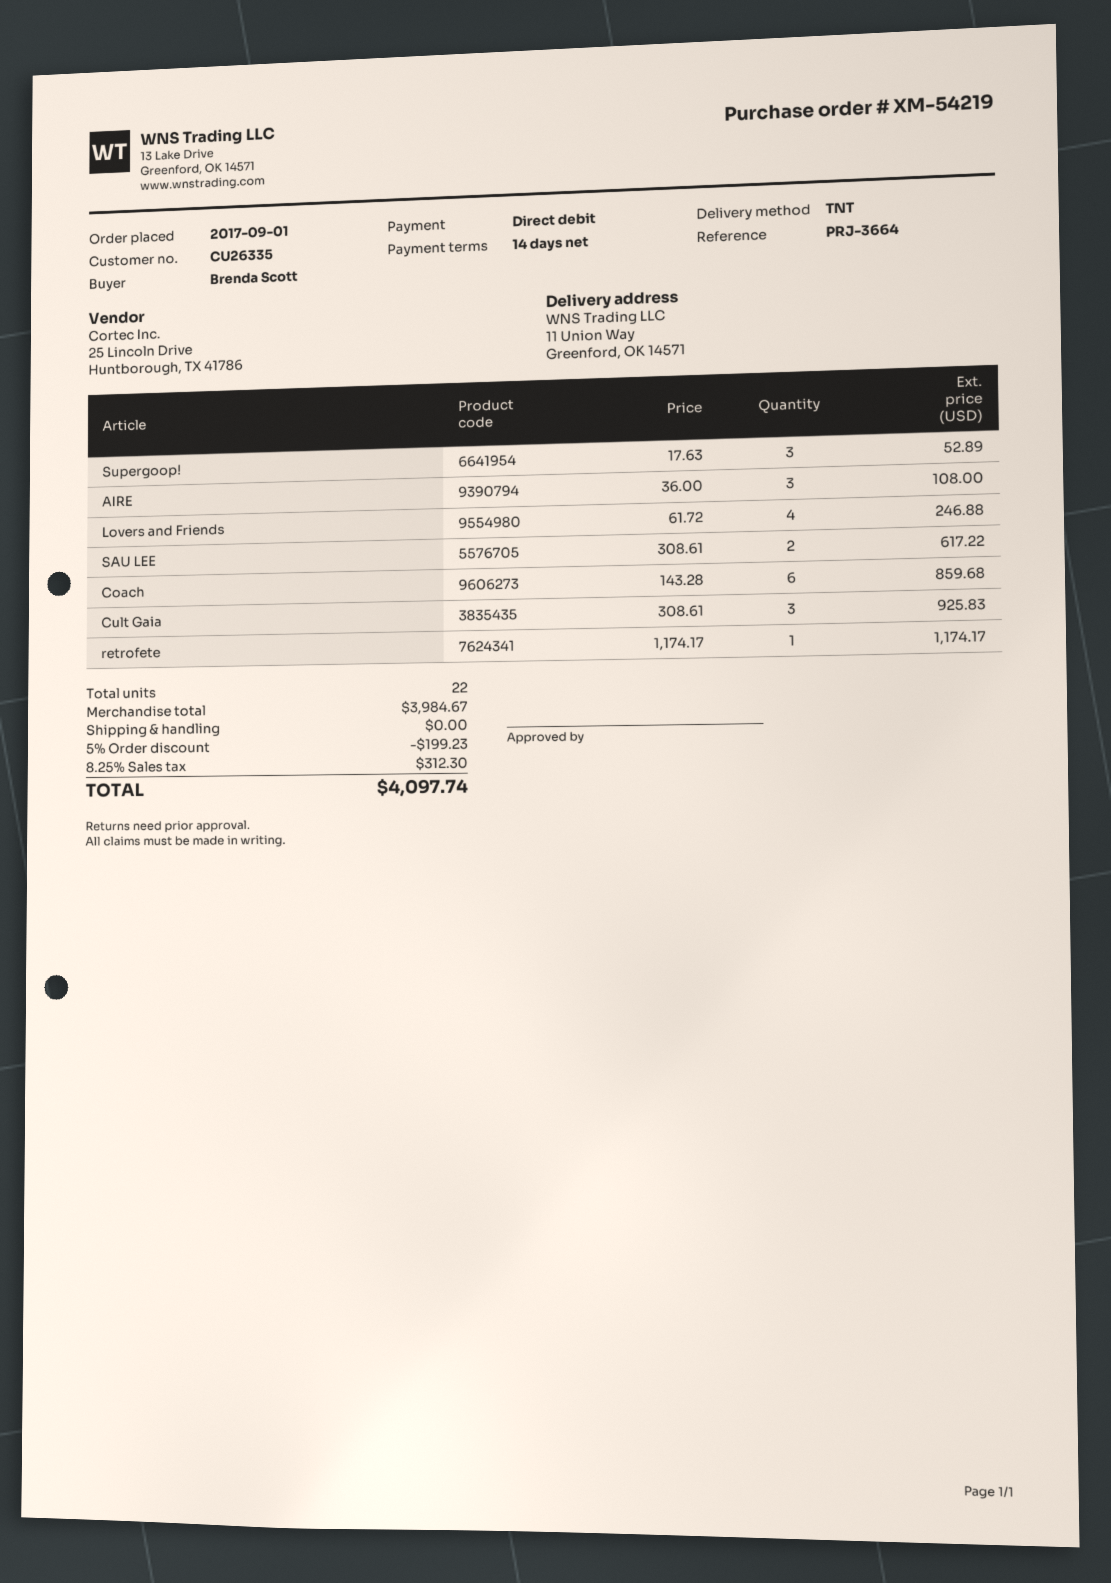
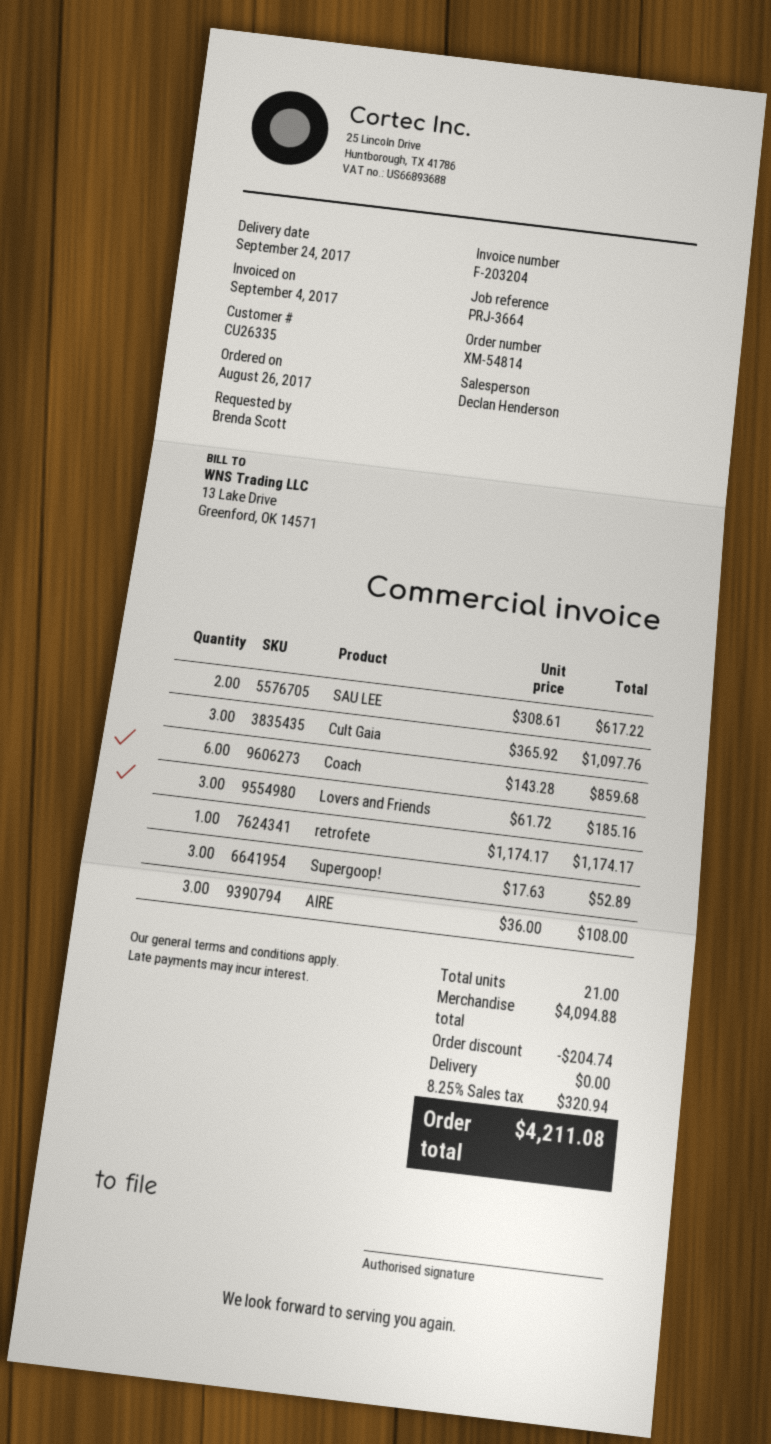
order number: XM-54219 -> XM-54814
order date: 2017-09-01 -> 2017-08-26
Lovers and Friends: 4 x 61.72 = 246.88 -> 3 x 61.72 = 185.16
Cult Gaia: 3 x 308.61 = 925.83 -> 3 x 365.92 = 1097.76
total quantity: 22 -> 21
subtotal: 3984.67 -> 4094.88
discount: 199.23 -> 204.74
tax: 8.25% = 312.30 -> 8.25% = 320.94
total: 4097.74 -> 4211.08

